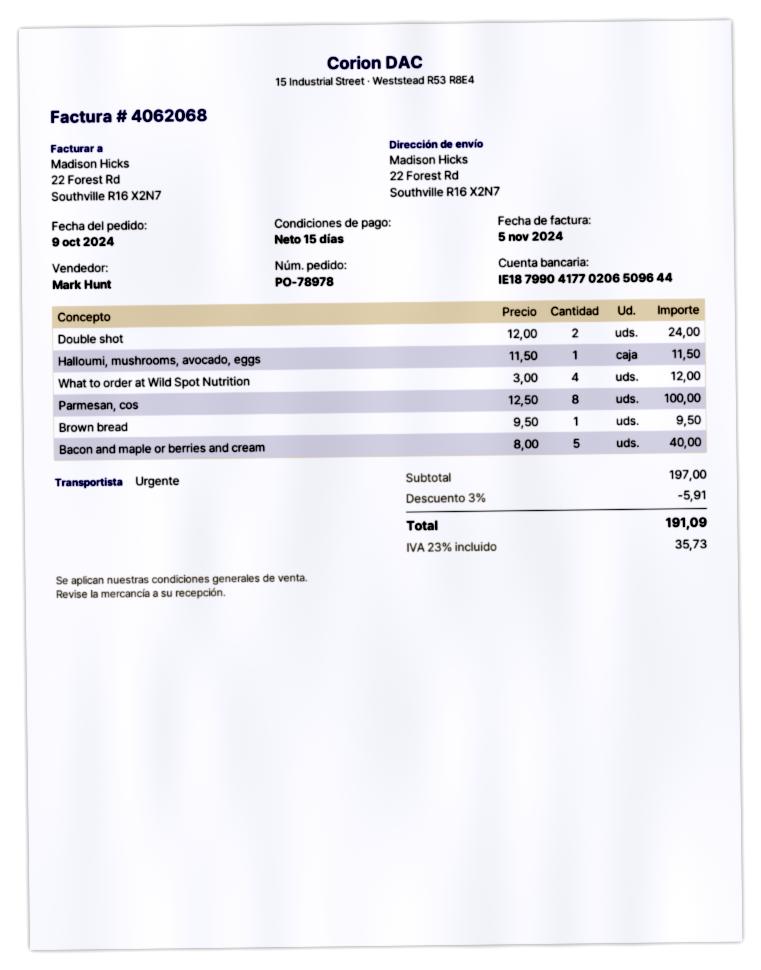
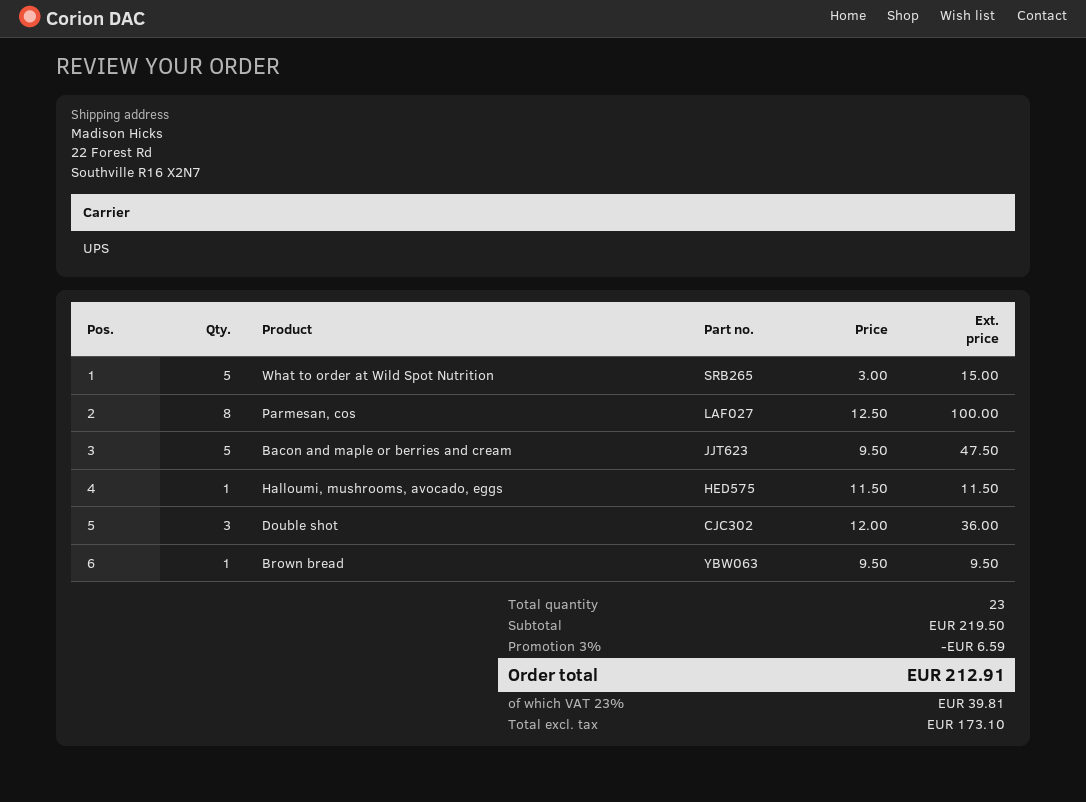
shipping method: express -> UPS
Double shot: 2 x 12.00 = 24.00 -> 3 x 12.00 = 36.00
What to order at Wild Spot Nutrition: 4 x 3.00 = 12.00 -> 5 x 3.00 = 15.00
Bacon and maple or berries and cream: 5 x 8.00 = 40.00 -> 5 x 9.50 = 47.50
subtotal: 197.00 -> 219.50
discount: 3% = 5.91 -> 3% = 6.59
tax: 23% = 35.73 -> 23% = 39.81
total: 191.09 -> 212.91

